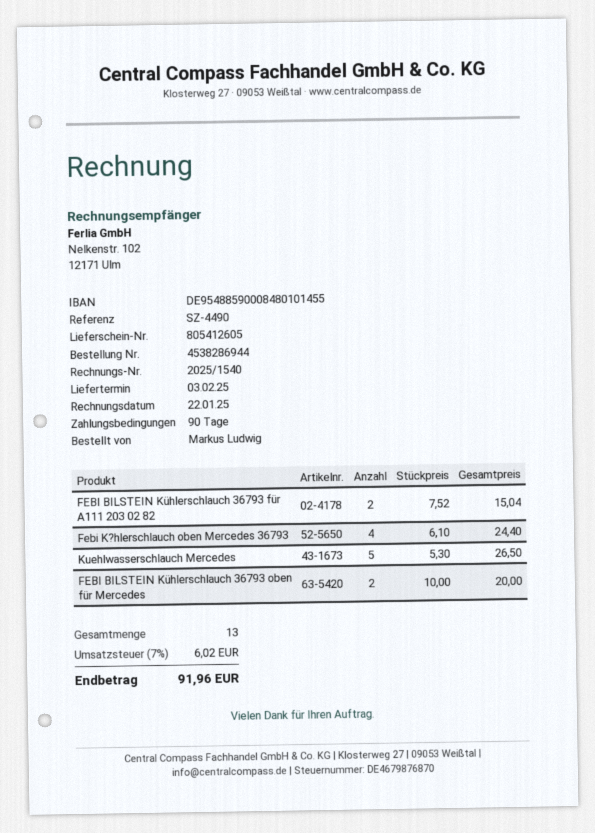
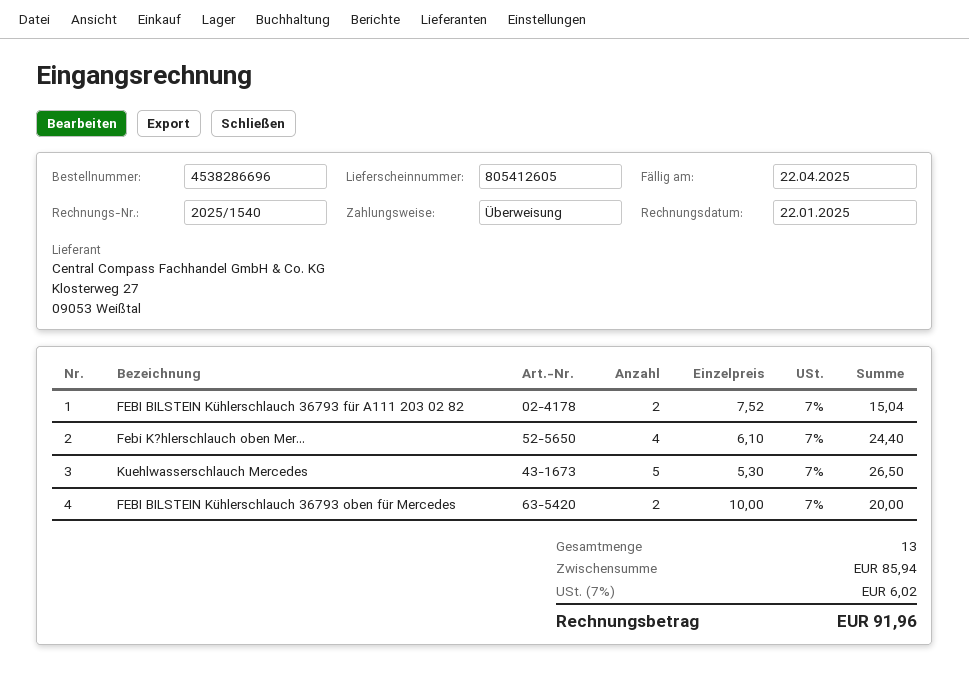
order number: 4538286944 -> 4538286696

